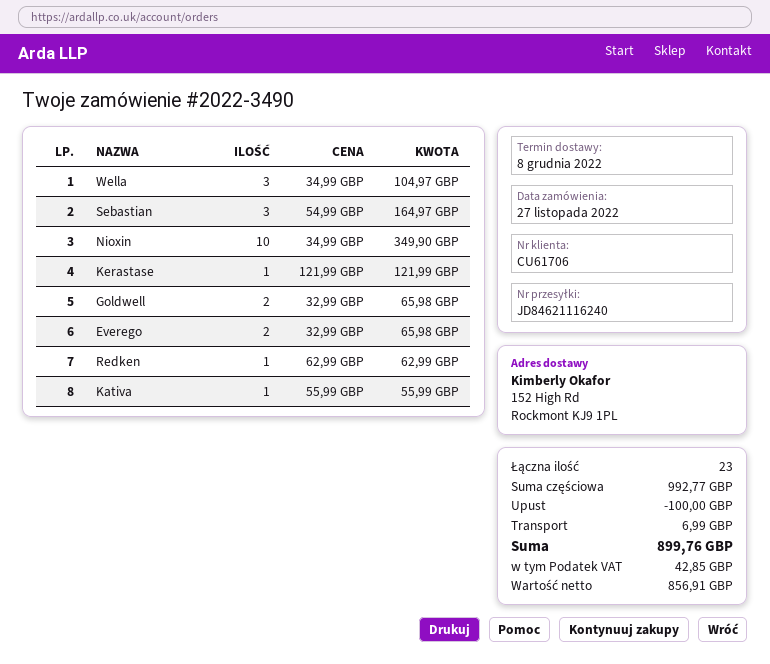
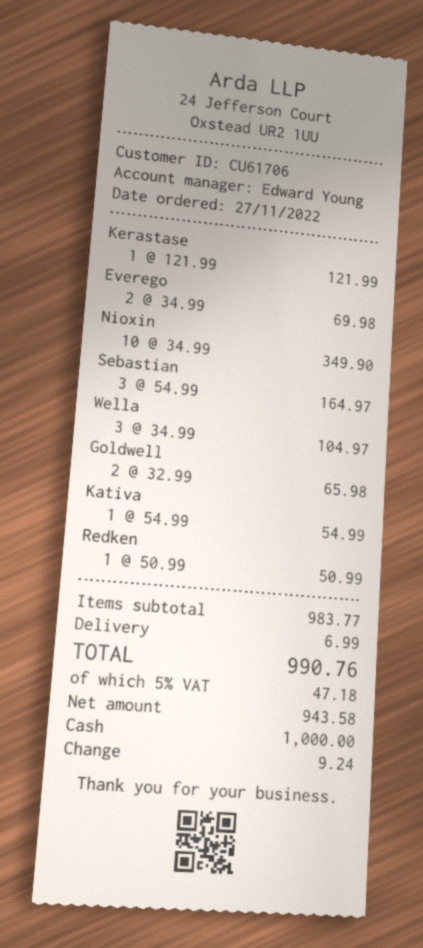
Everego: 2 x 32.99 = 65.98 -> 2 x 34.99 = 69.98
Redken: 1 x 62.99 = 62.99 -> 1 x 50.99 = 50.99
Kativa: 1 x 55.99 = 55.99 -> 1 x 54.99 = 54.99
subtotal: 992.77 -> 983.77
discount: 100.00 -> none
net: 856.91 -> 943.58
tax: 42.85 -> 47.18
total: 899.76 -> 990.76

